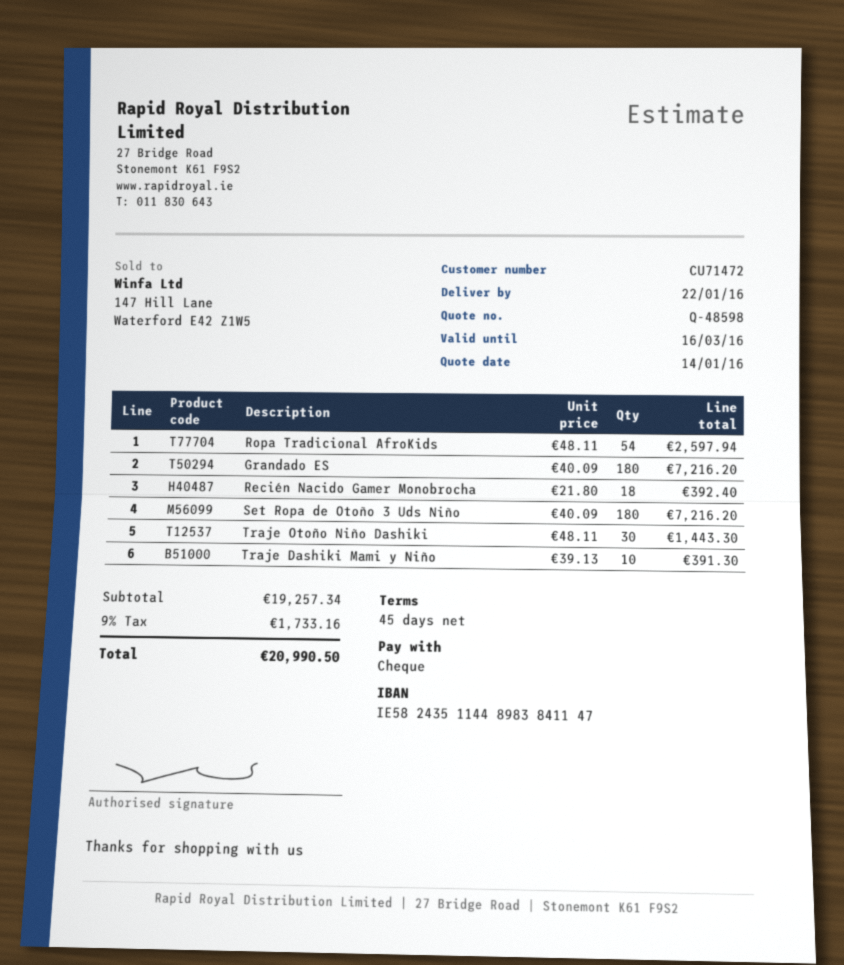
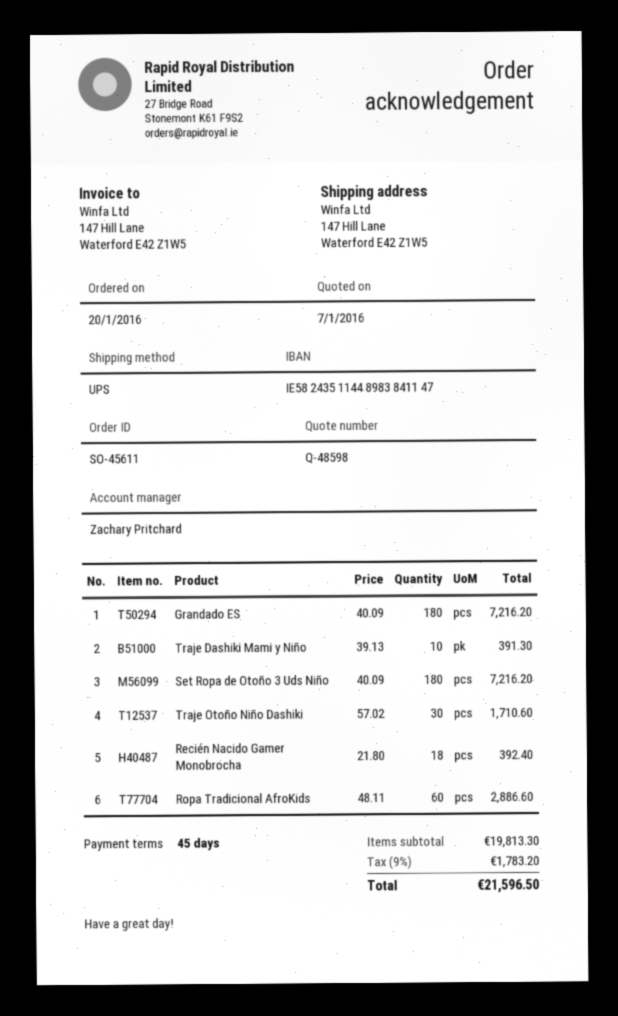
quote date: 2016-01-14 -> 2016-01-07
Ropa Tradicional AfroKids: 54 x 48.11 = 2597.94 -> 60 x 48.11 = 2886.60
Traje Otoño Niño Dashiki: 30 x 48.11 = 1443.30 -> 30 x 57.02 = 1710.60
subtotal: 19257.34 -> 19813.30
tax: 9% = 1733.16 -> 9% = 1783.20
total: 20990.50 -> 21596.50

